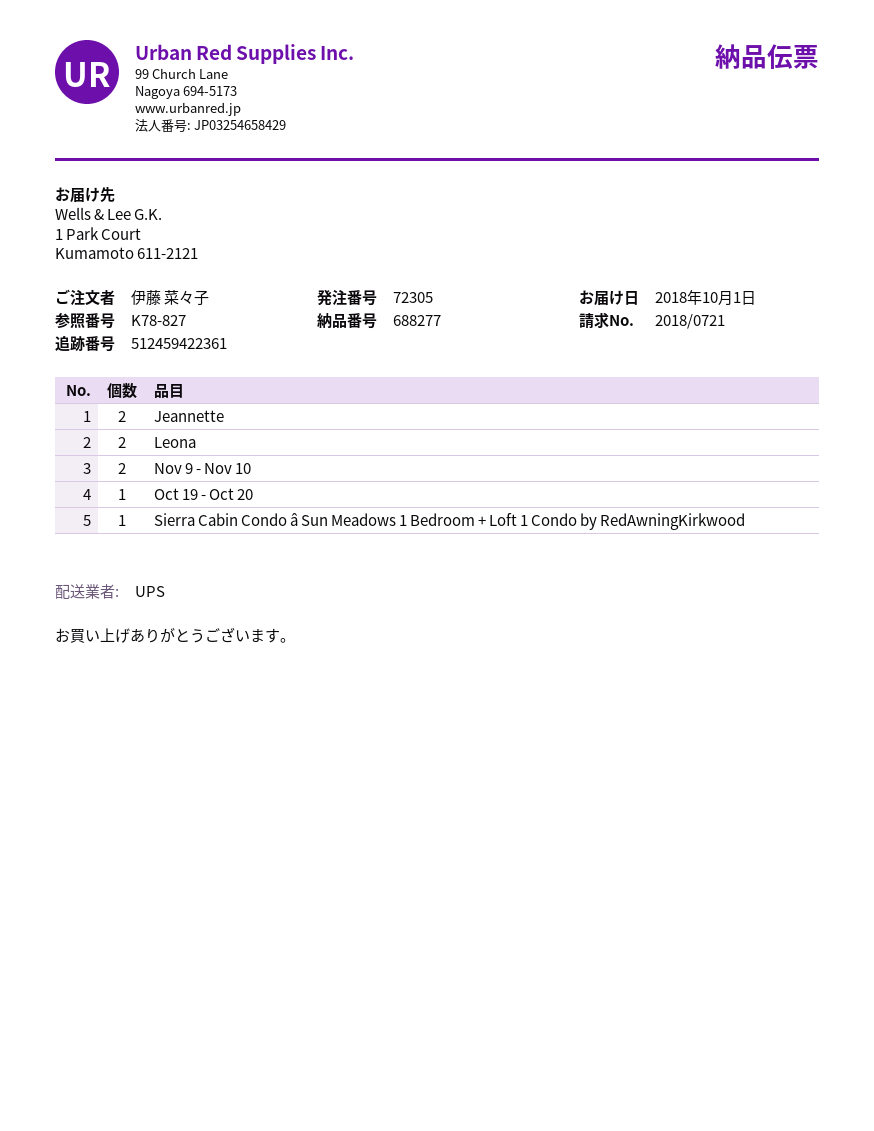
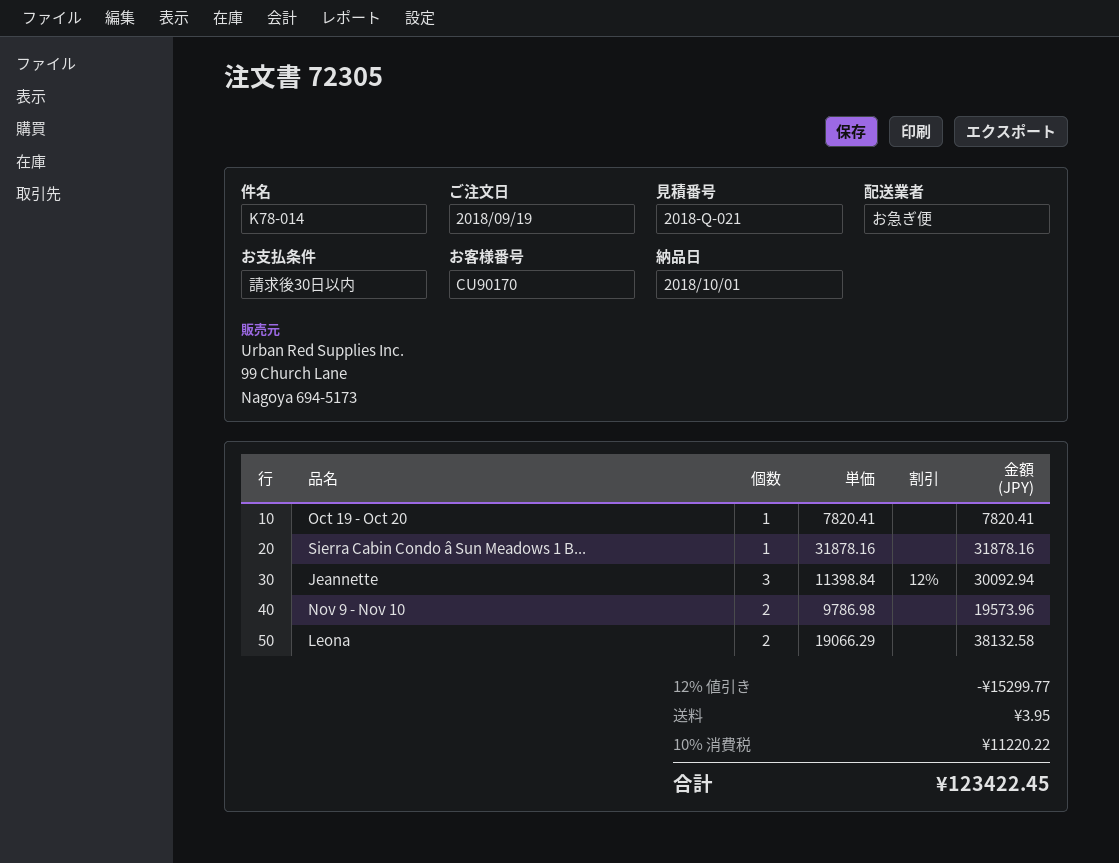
reference: K78-827 -> K78-014
shipping method: UPS -> express
Jeannette: 2 -> 3

